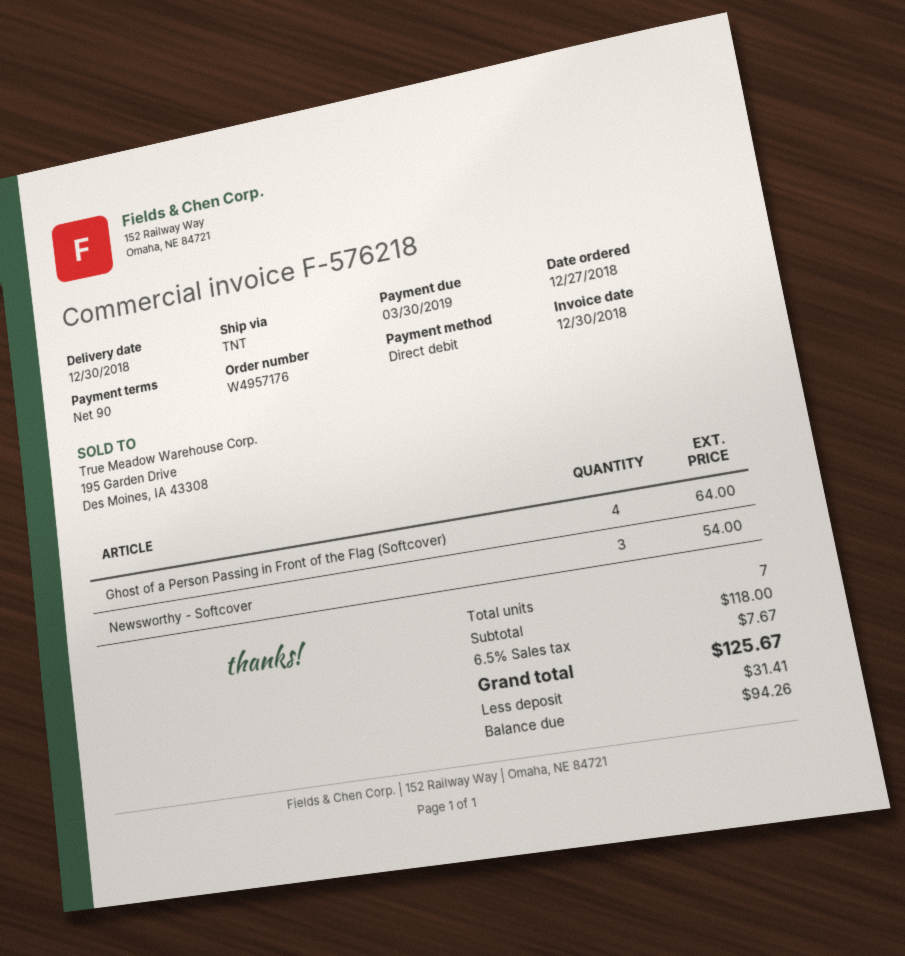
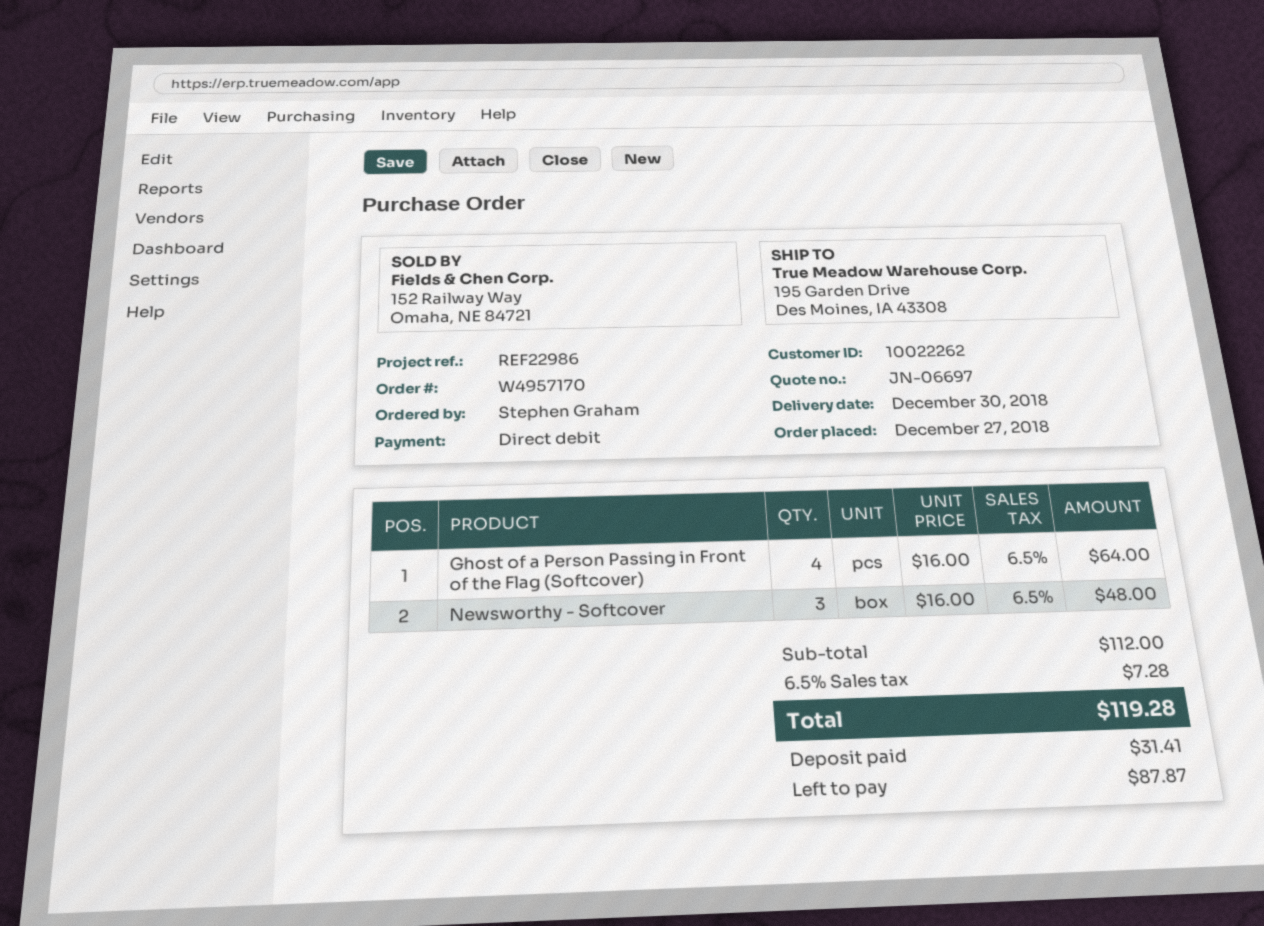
order number: W4957176 -> W4957170
Newsworthy - Softcover: 3 for 54.00 -> 3 for 48.00
subtotal: 118.00 -> 112.00
tax: 6.5% = 7.67 -> 6.5% = 7.28
total: 125.67 -> 119.28
balance: 94.26 -> 87.87

